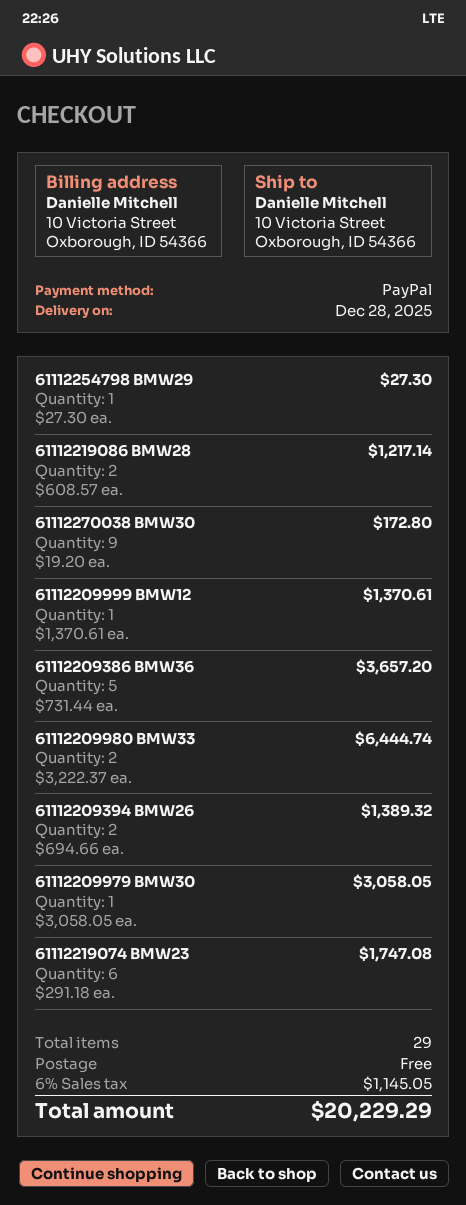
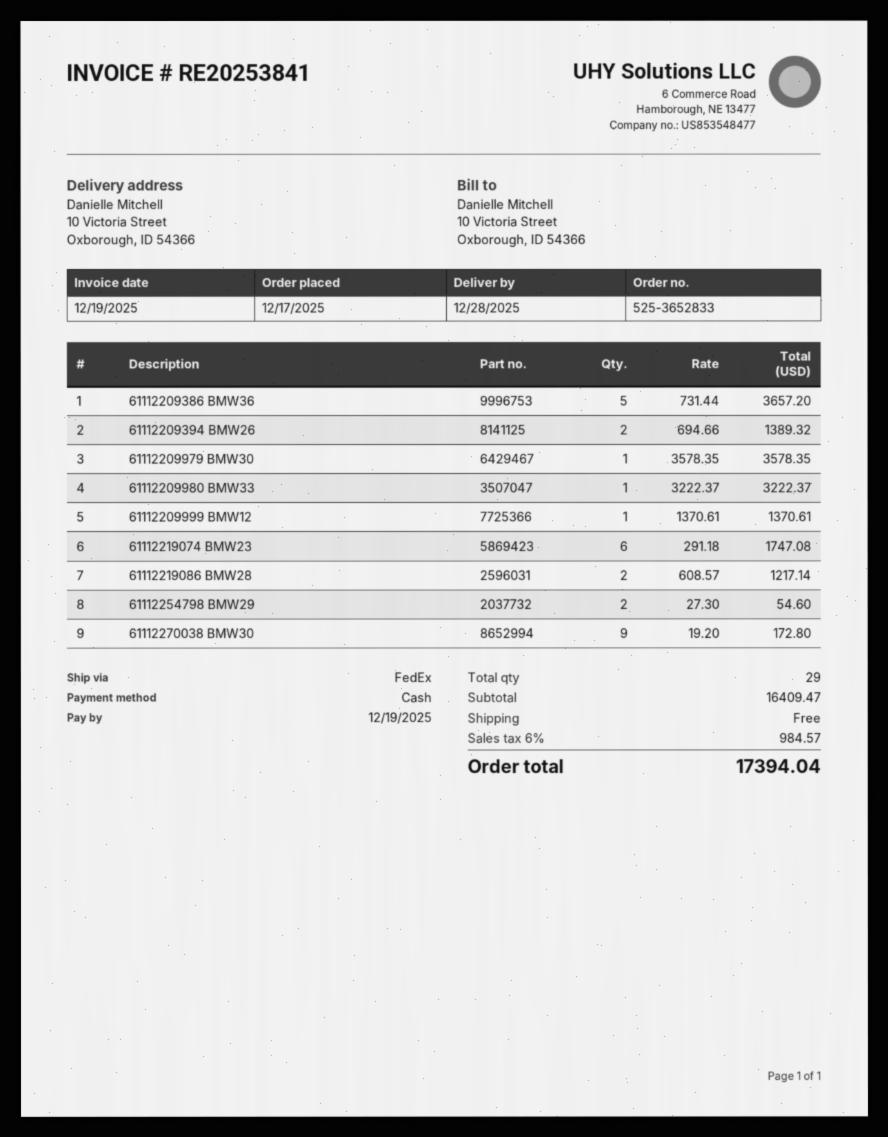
payment method: PayPal -> cash
61112254798 BMW29: 1 x 27.30 = 27.30 -> 2 x 27.30 = 54.60
61112209980 BMW33: 2 x 3222.37 = 6444.74 -> 1 x 3222.37 = 3222.37
61112209979 BMW30: 1 x 3058.05 = 3058.05 -> 1 x 3578.35 = 3578.35
tax: 6% = 1145.05 -> 6% = 984.57
total: 20229.29 -> 17394.04

